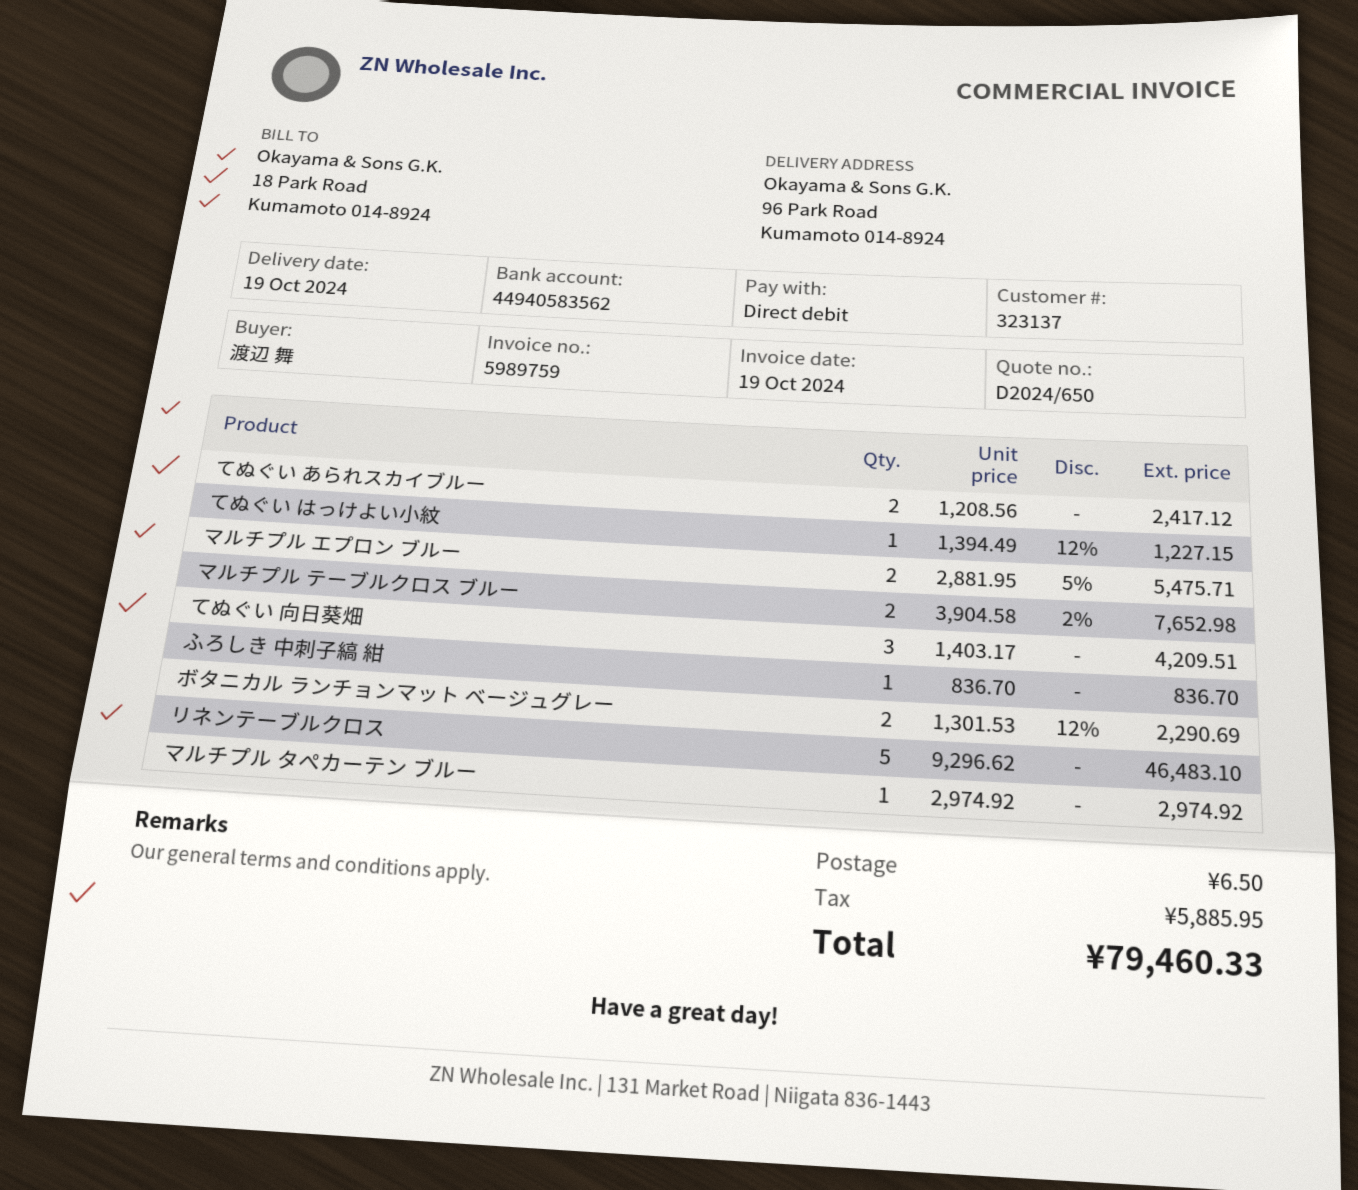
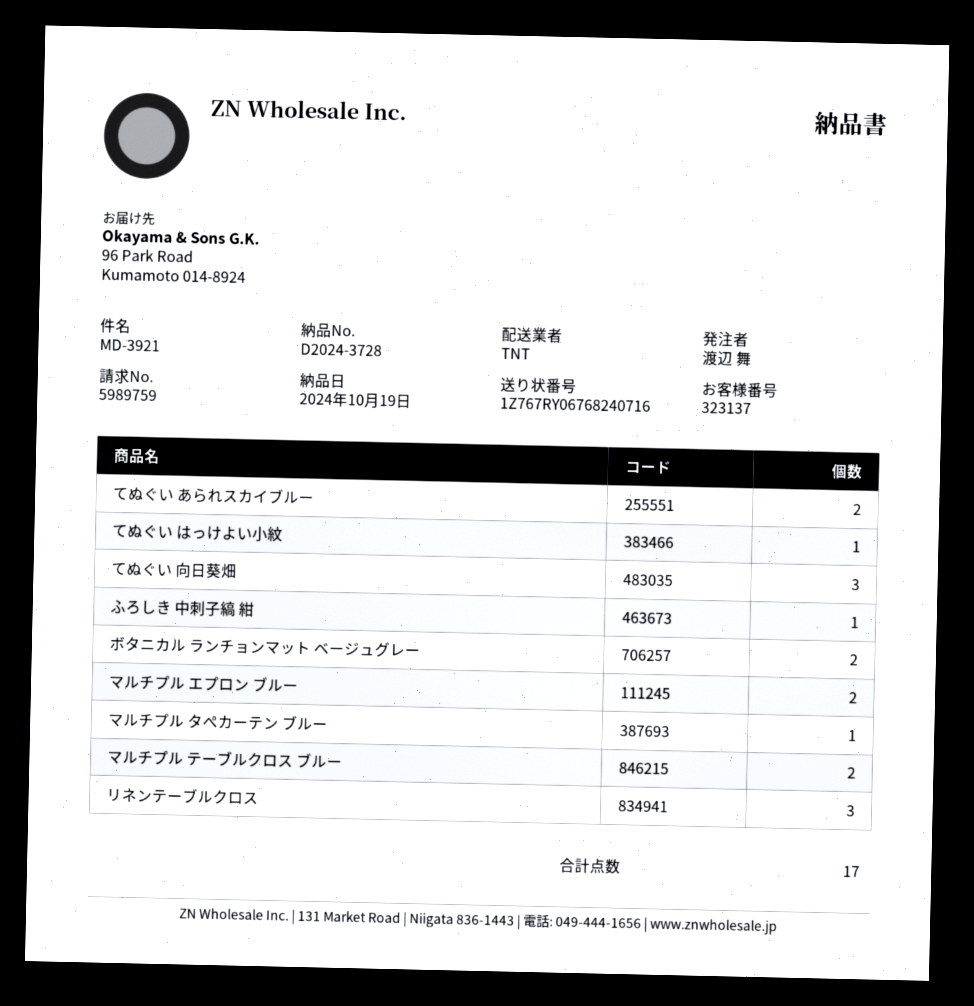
リネンテーブルクロス: 5 -> 3

